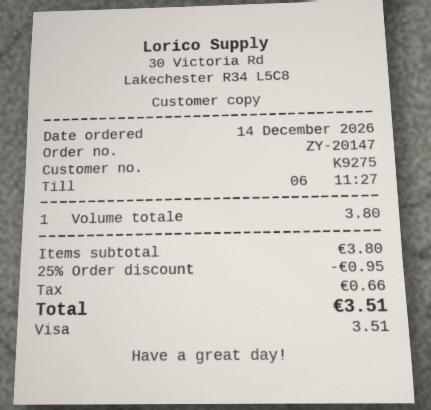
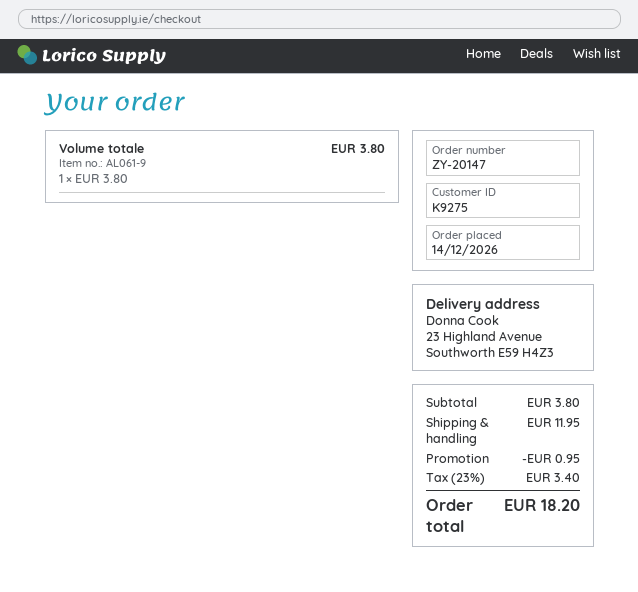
shipping: none -> 11.95
tax: 0.66 -> 3.40
total: 3.51 -> 18.20

